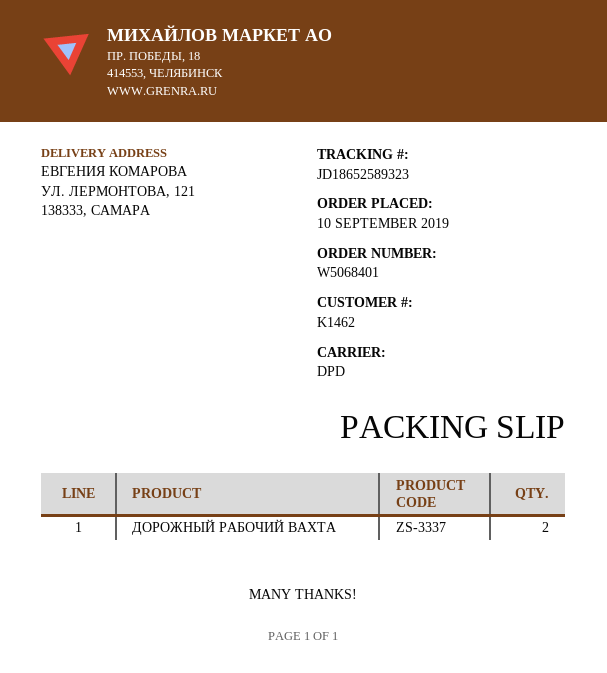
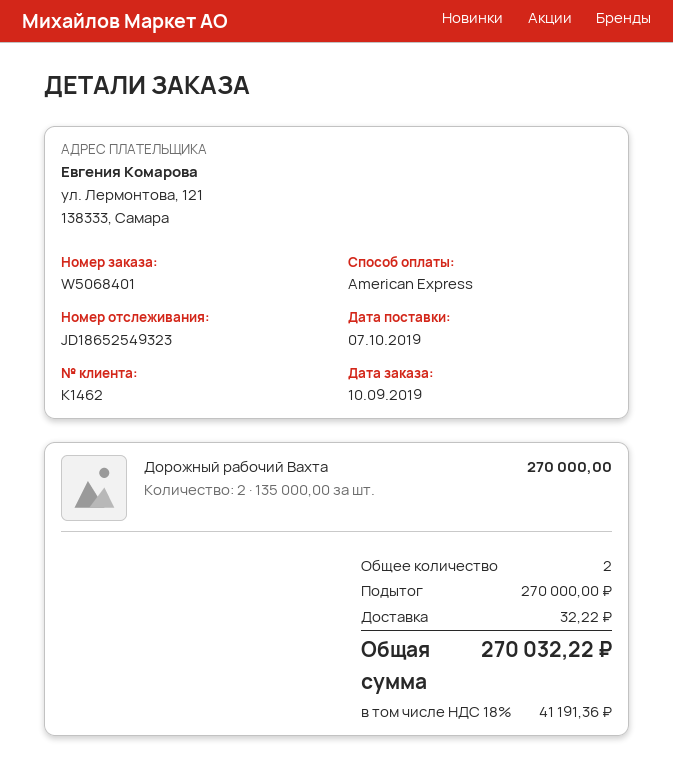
tracking number: JD18652589323 -> JD18652549323

